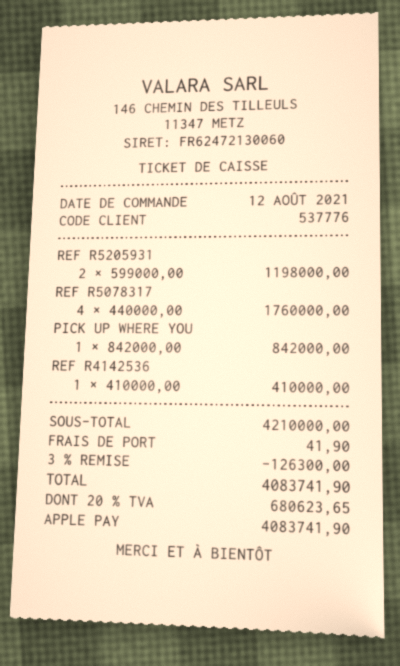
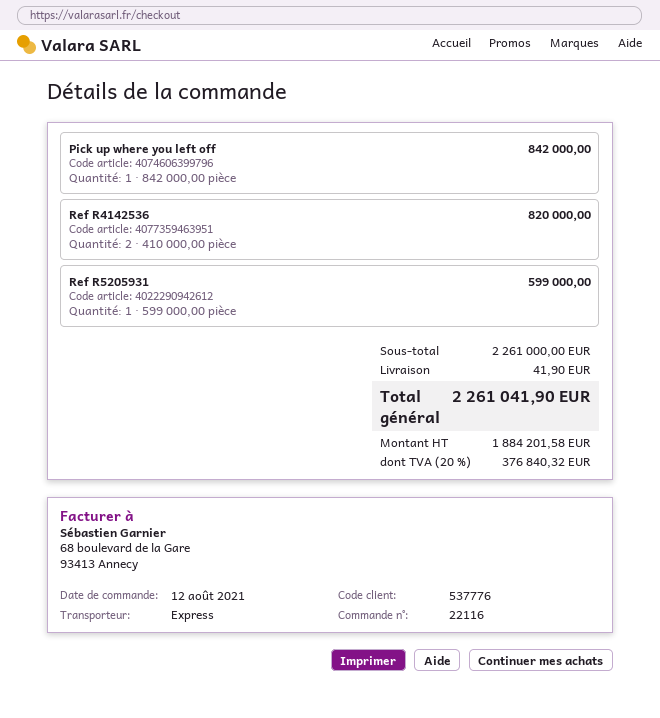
REF R5205931: 2 x 599000.00 = 1198000.00 -> 1 x 599000.00 = 599000.00
REF R5078317: 4 x 440000.00 = 1760000.00 -> none
REF R4142536: 1 x 410000.00 = 410000.00 -> 2 x 410000.00 = 820000.00
subtotal: 4210000.00 -> 2261000.00
discount: 3% = 126300.00 -> none
tax: 20% = 680623.65 -> 20% = 376840.32
total: 4083741.90 -> 2261041.90

